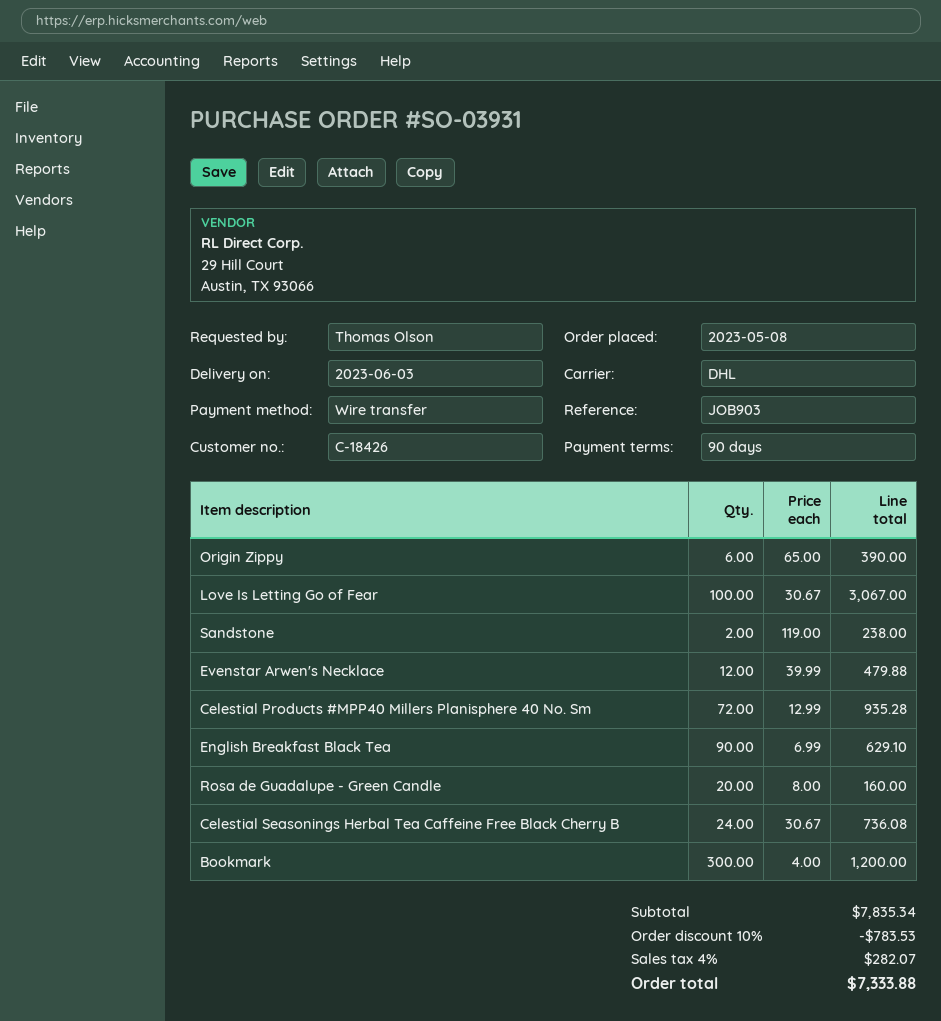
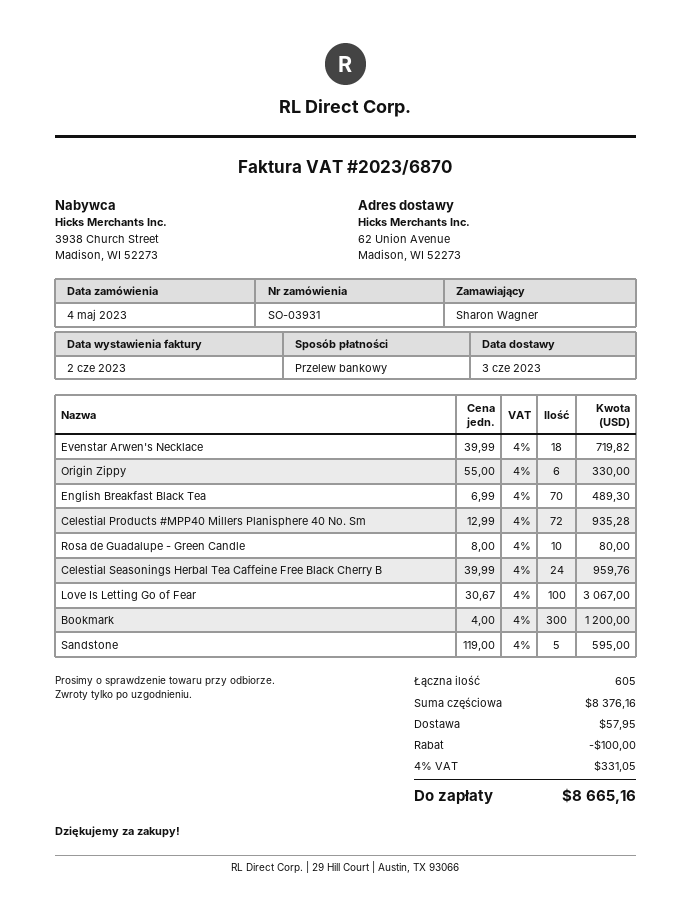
order date: 2023-05-08 -> 2023-05-04
ordered by: Thomas Olson -> Sharon Wagner
Origin Zippy: 6 x 65.00 = 390.00 -> 6 x 55.00 = 330.00
Sandstone: 2 x 119.00 = 238.00 -> 5 x 119.00 = 595.00
Evenstar Arwen's Necklace: 12 x 39.99 = 479.88 -> 18 x 39.99 = 719.82
English Breakfast Black Tea: 90 x 6.99 = 629.10 -> 70 x 6.99 = 489.30
Rosa de Guadalupe - Green Candle: 20 x 8.00 = 160.00 -> 10 x 8.00 = 80.00
Celestial Seasonings Herbal Tea Caffeine Free Black Cherry B: 24 x 30.67 = 736.08 -> 24 x 39.99 = 959.76
subtotal: 7835.34 -> 8376.16
discount: 783.53 -> 100.00
shipping: none -> 57.95
tax: 4% = 282.07 -> 4% = 331.05
total: 7333.88 -> 8665.16

